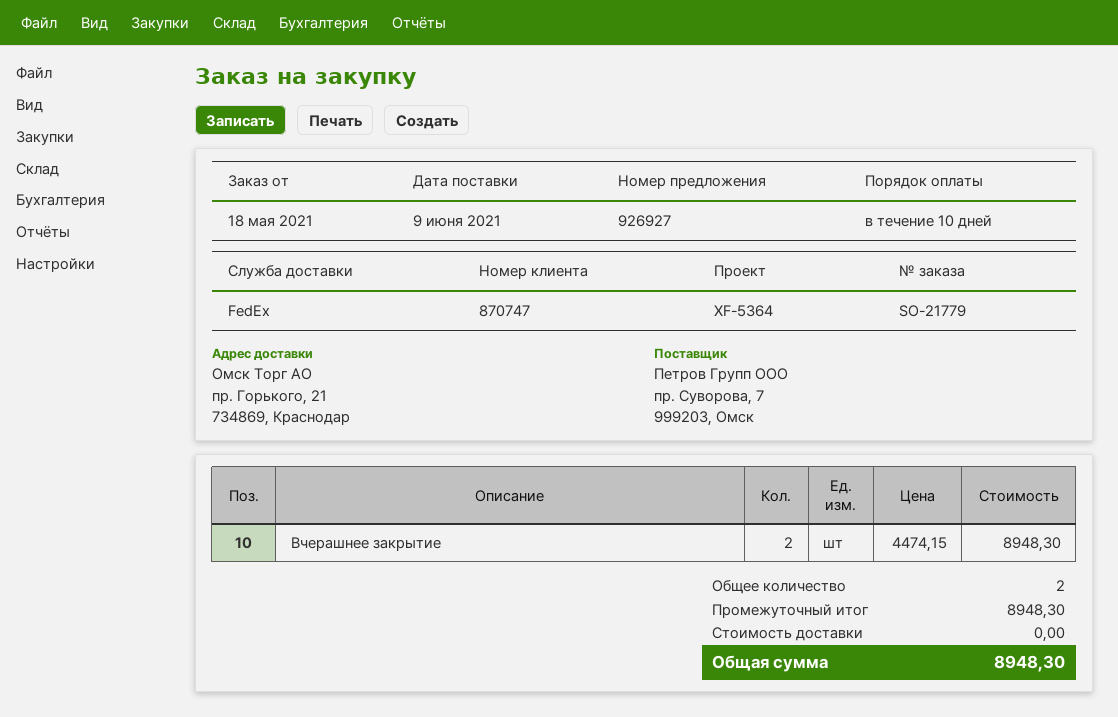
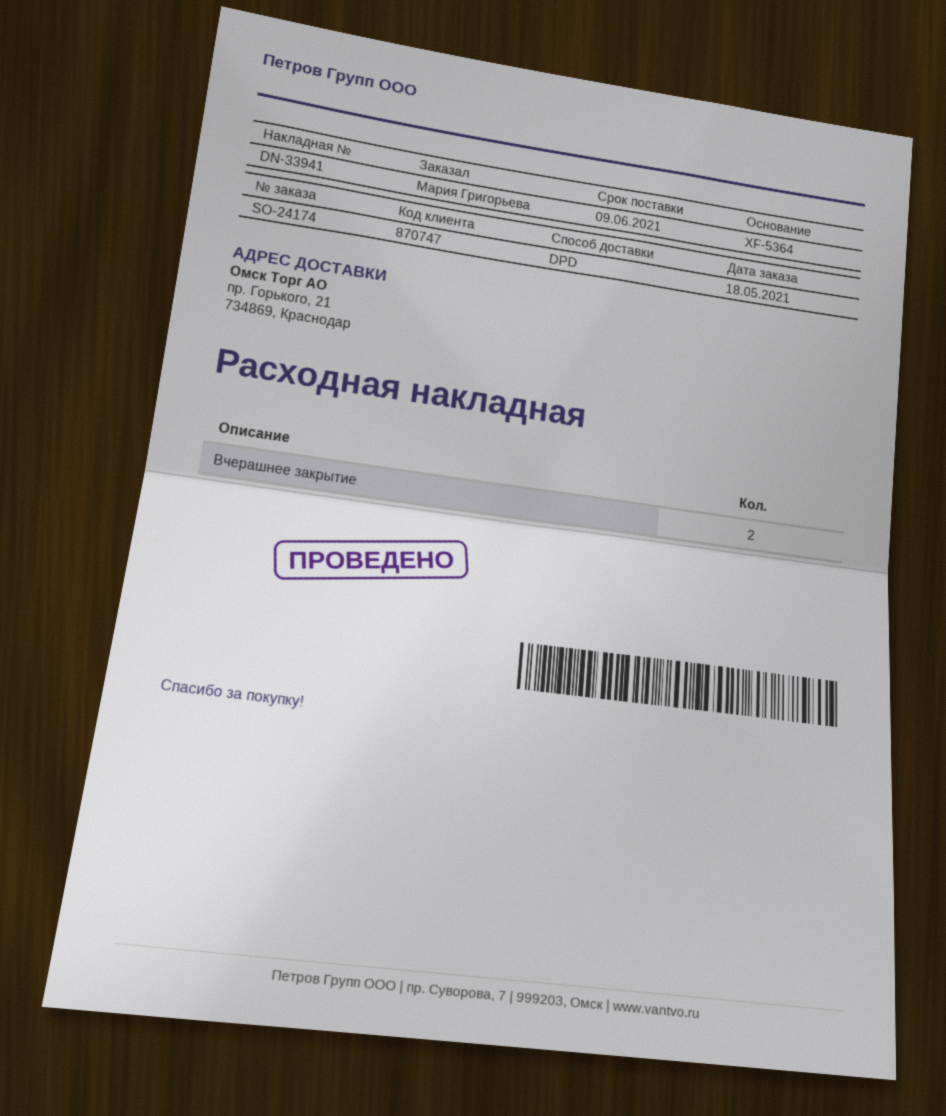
order number: SO-21779 -> SO-24174
shipping method: FedEx -> DPD

